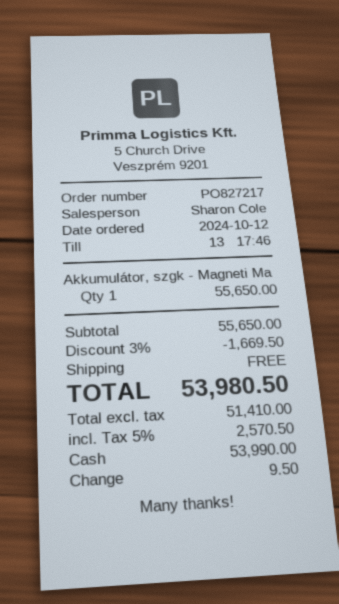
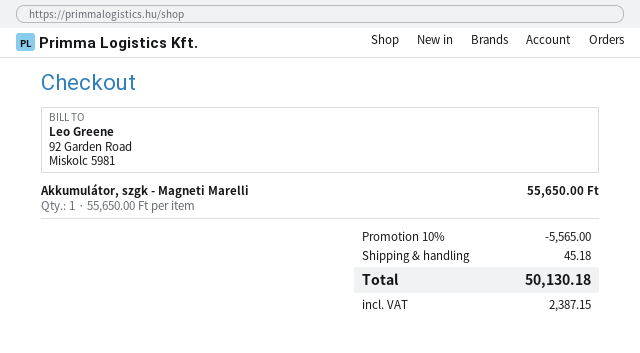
discount: 3% = 1669.50 -> 10% = 5565.00
shipping: 0.00 -> 45.18
tax: 2570.50 -> 2387.15
total: 53980.50 -> 50130.18

